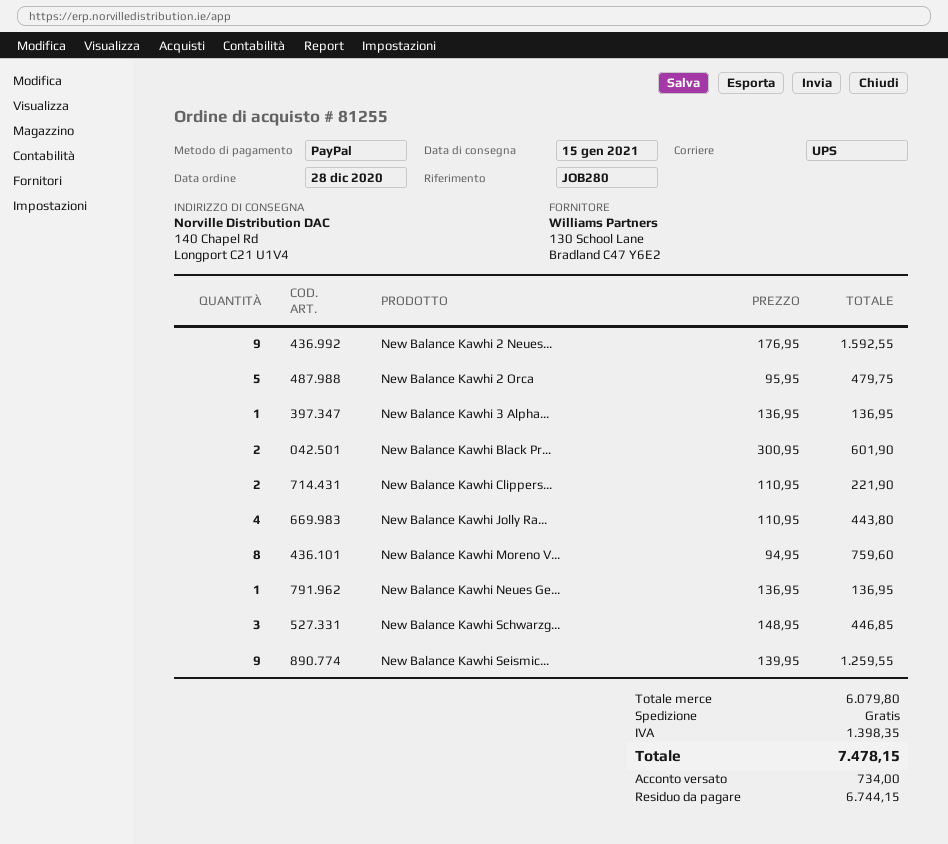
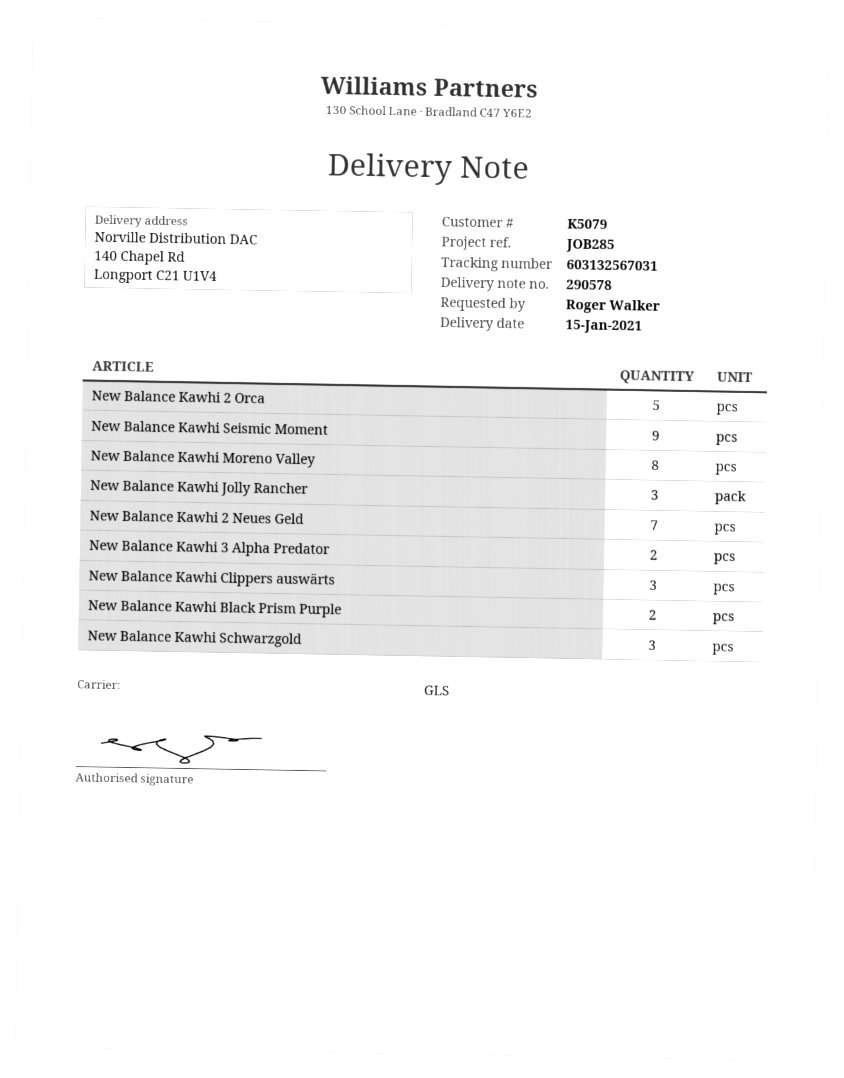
reference: JOB280 -> JOB285
shipping method: UPS -> GLS
New Balance Kawhi 2 Neues...: 9 -> 7
New Balance Kawhi 3 Alpha...: 1 -> 2
New Balance Kawhi Clippers...: 2 -> 3
New Balance Kawhi Jolly Ra...: 4 -> 3
New Balance Kawhi Neues Ge...: 1 -> none

